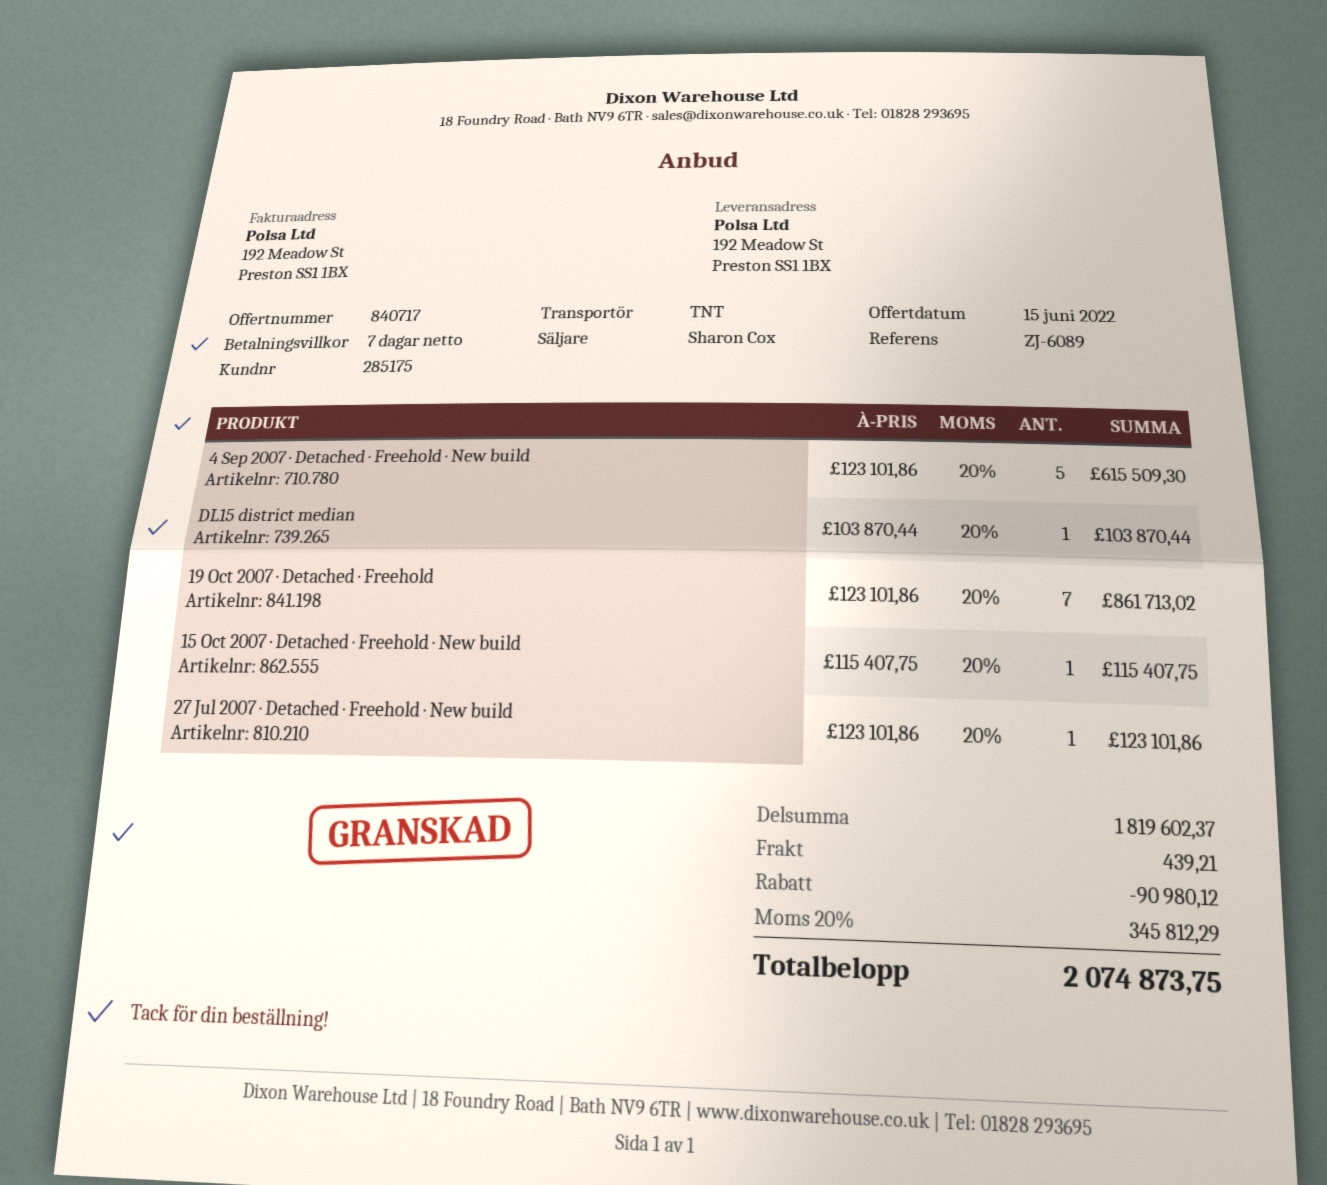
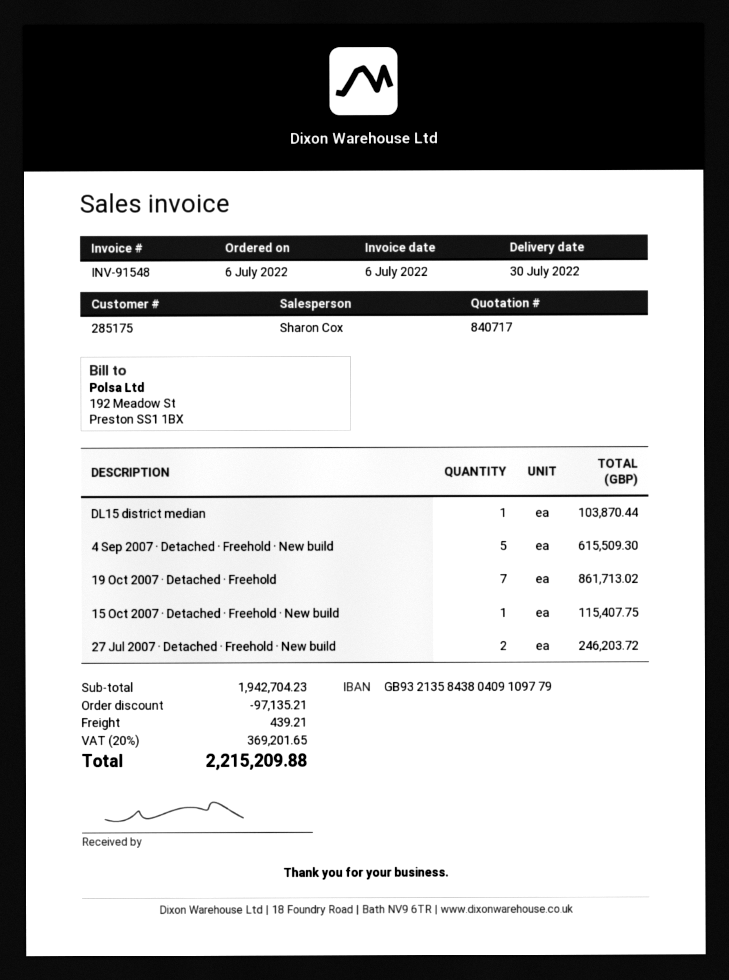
27 Jul 2007 · Detached · Freehold · New build: 1 for 123101.86 -> 2 for 246203.72
subtotal: 1819602.37 -> 1942704.23
discount: 90980.12 -> 97135.21
tax: 20% = 345812.29 -> 20% = 369201.65
total: 2074873.75 -> 2215209.88

